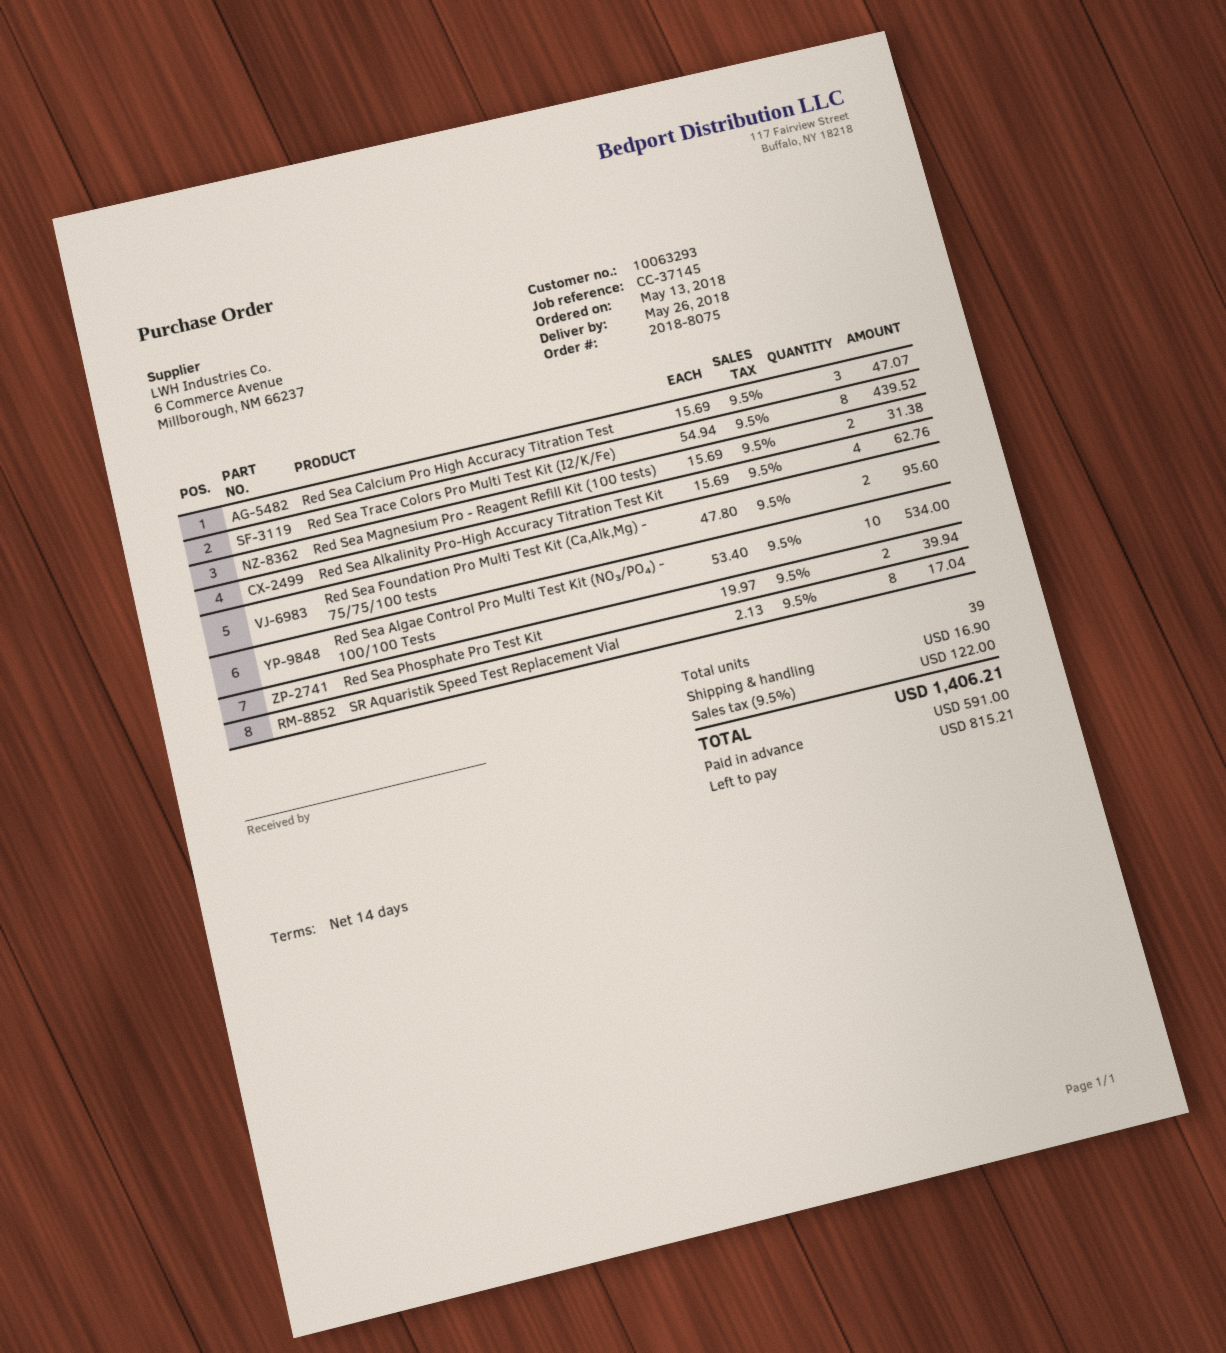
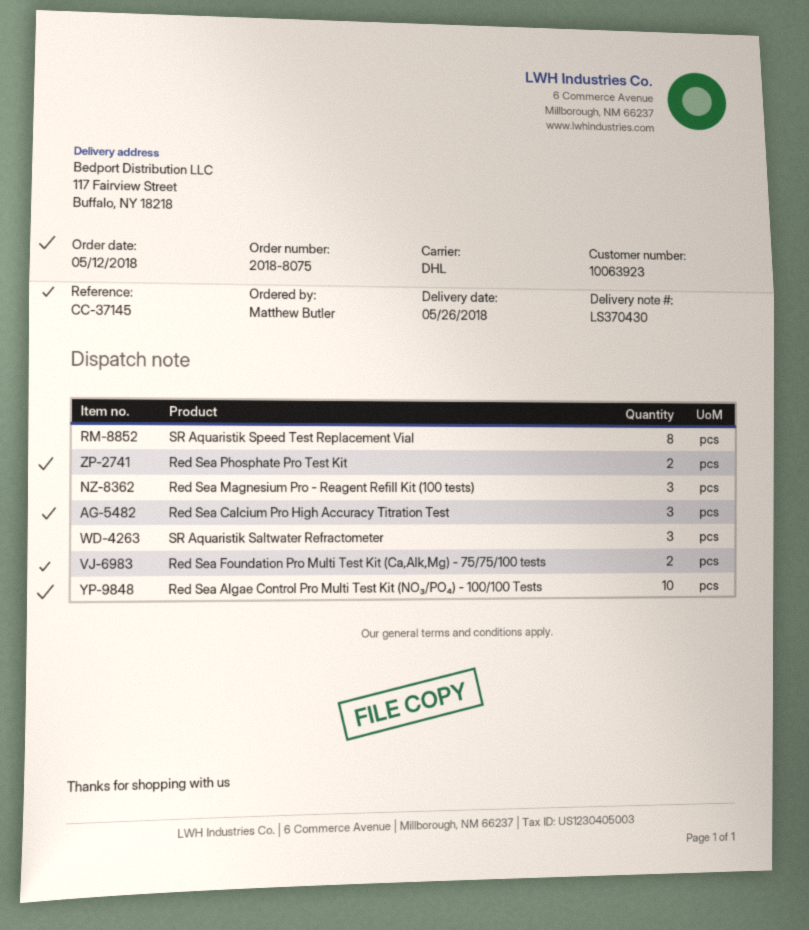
order date: 2018-05-13 -> 2018-05-12
customer number: 10063293 -> 10063923
Red Sea Trace Colors Pro Multi Test Kit (I2/K/Fe): 8 -> none
Red Sea Magnesium Pro - Reagent Refill Kit (100 tests): 2 -> 3
Red Sea Alkalinity Pro-High Accuracy Titration Test Kit: 4 -> none
SR Aquaristik Saltwater Refractometer: none -> 3

